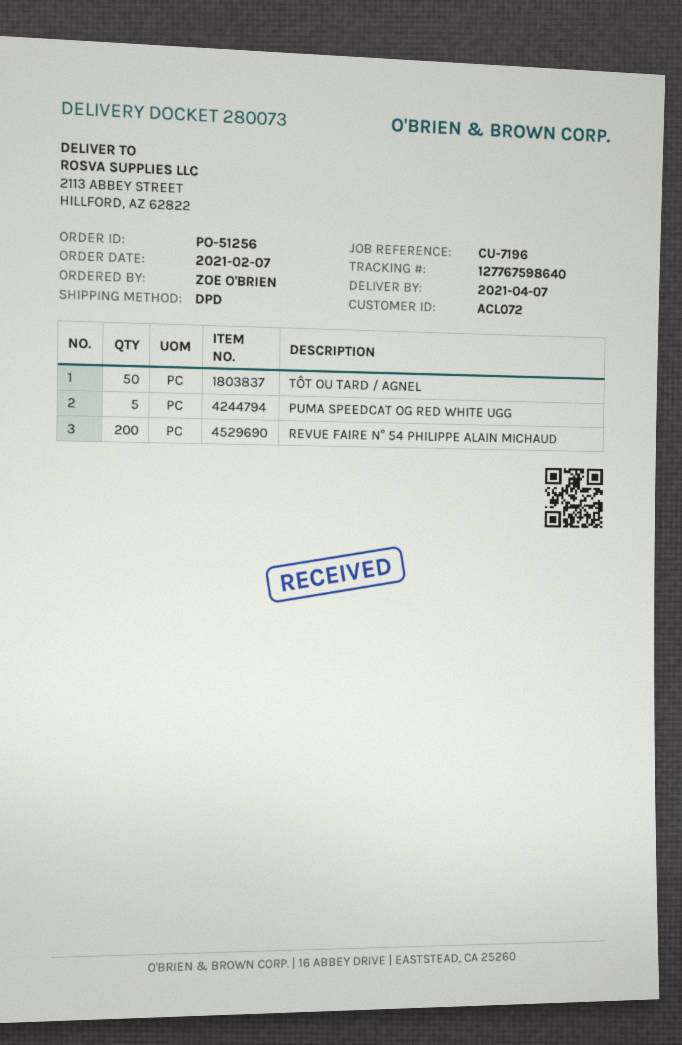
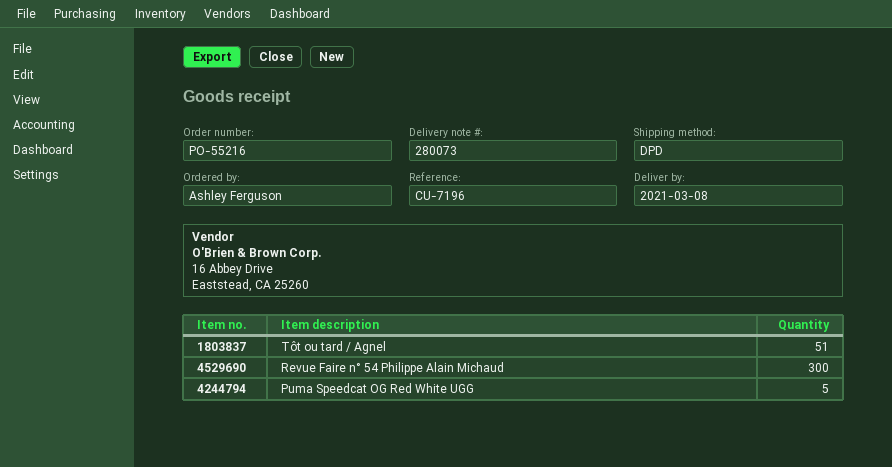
order number: PO-51256 -> PO-55216
delivery date: 2021-04-07 -> 2021-03-08
ordered by: ZOE O'BRIEN -> Ashley Ferguson
TÔT OU TARD / AGNEL: 50 -> 51
REVUE FAIRE N° 54 PHILIPPE ALAIN MICHAUD: 200 -> 300

